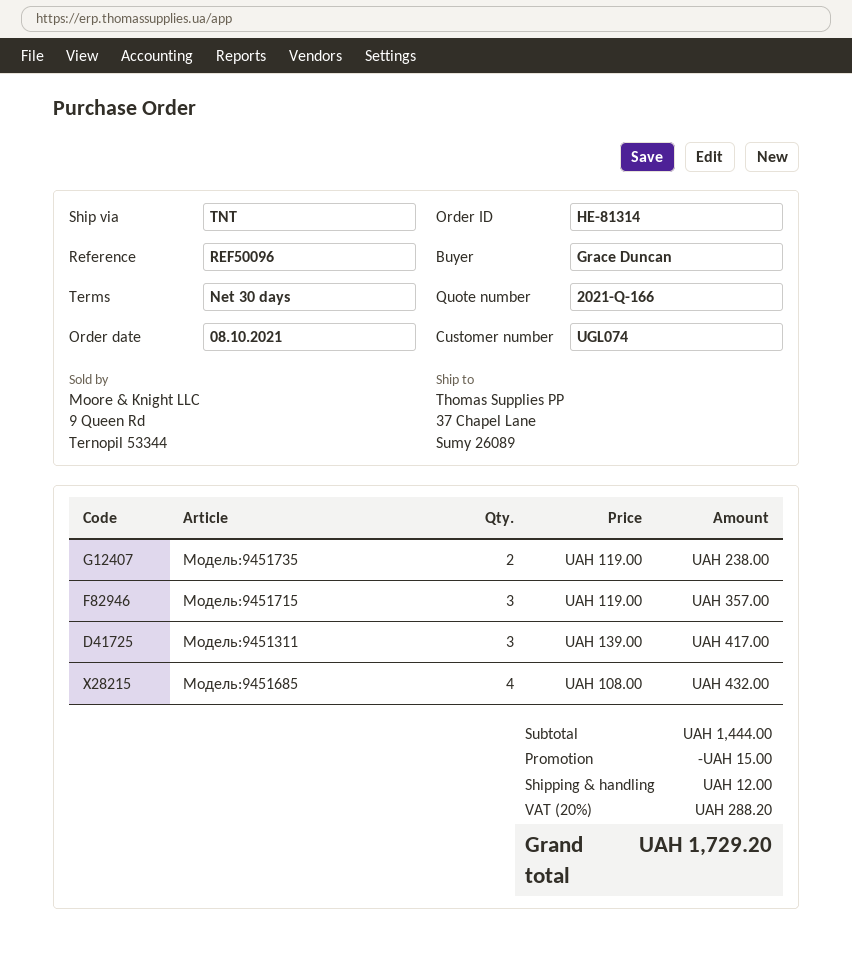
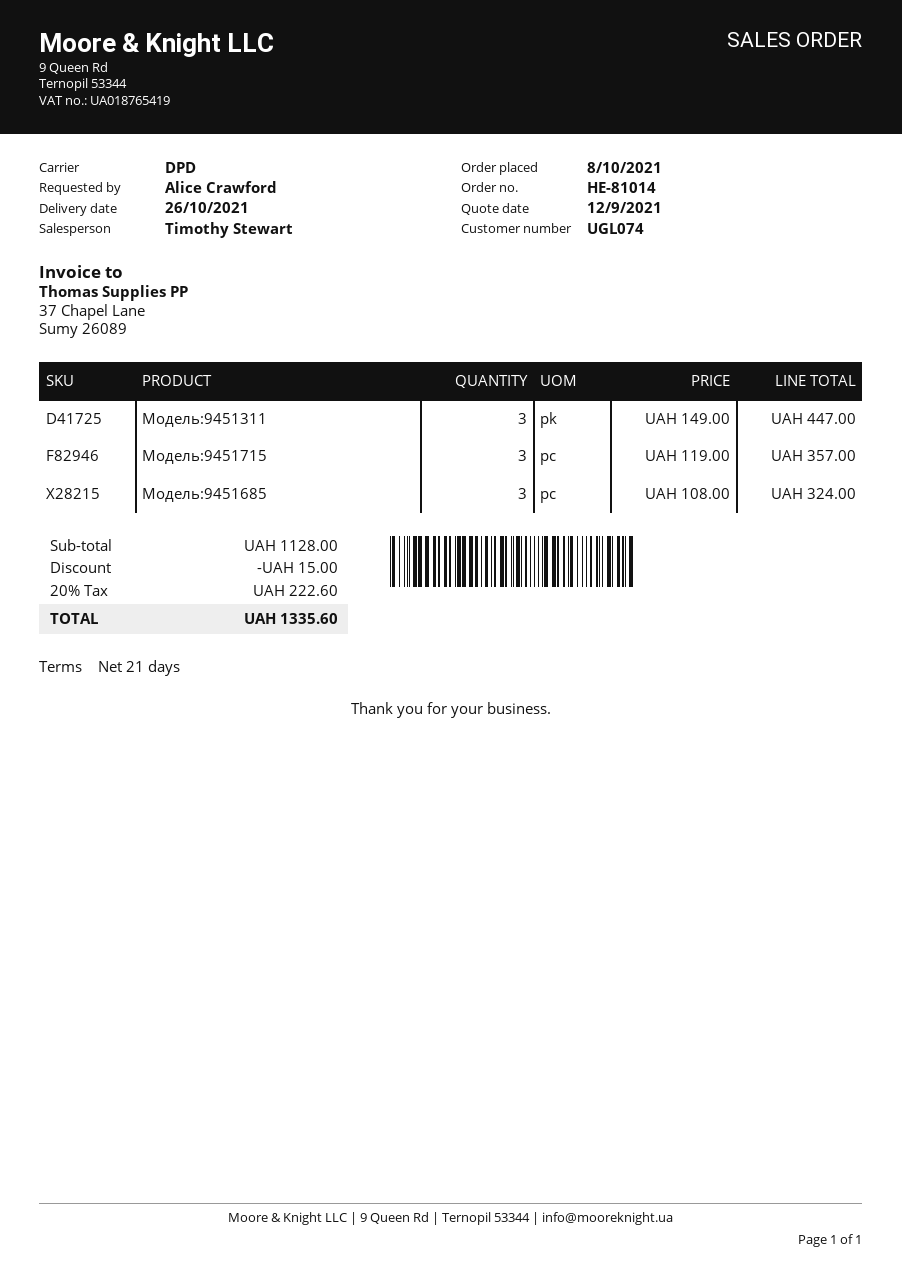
order number: HE-81314 -> HE-81014
payment terms: 30 days -> 21 days
ordered by: Grace Duncan -> Alice Crawford
shipping method: TNT -> DPD
Модель:9451735: 2 x 119.00 = 238.00 -> none
Модель:9451311: 3 x 139.00 = 417.00 -> 3 x 149.00 = 447.00
Модель:9451685: 4 x 108.00 = 432.00 -> 3 x 108.00 = 324.00
subtotal: 1444.00 -> 1128.00
shipping: 12.00 -> none
tax: 20% = 288.20 -> 20% = 222.60
total: 1729.20 -> 1335.60

